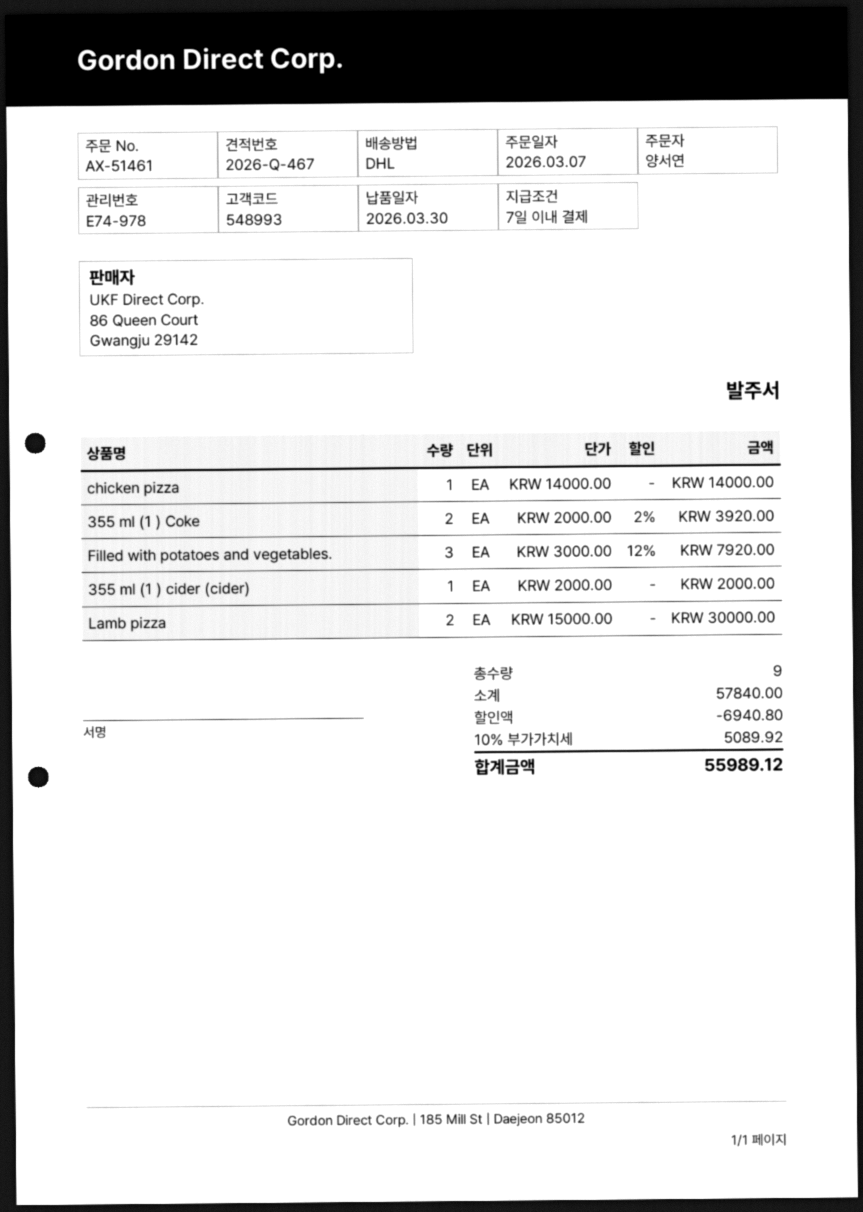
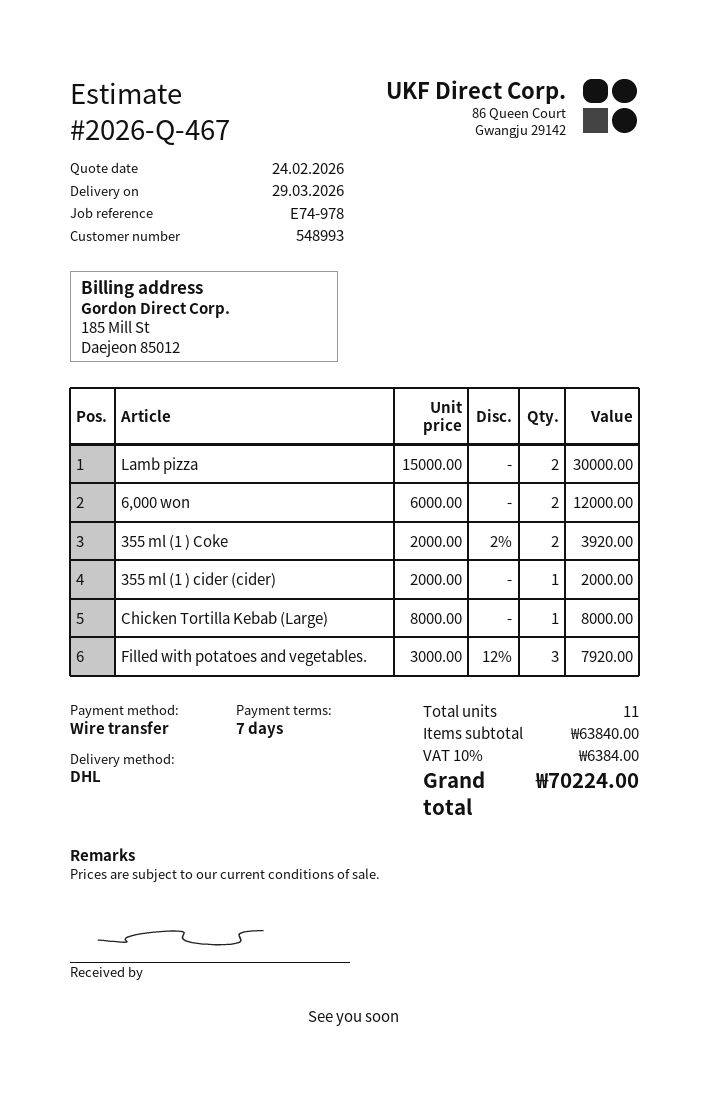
delivery date: 2026-03-30 -> 2026-03-29
chicken pizza: 1 x 14000.00 = 14000.00 -> none
6,000 won: none -> 2 x 6000.00 = 12000.00
Chicken Tortilla Kebab (Large): none -> 1 x 8000.00 = 8000.00
total quantity: 9 -> 11
subtotal: 57840.00 -> 63840.00
discount: 6940.80 -> none
tax: 10% = 5089.92 -> 10% = 6384.00
total: 55989.12 -> 70224.00

